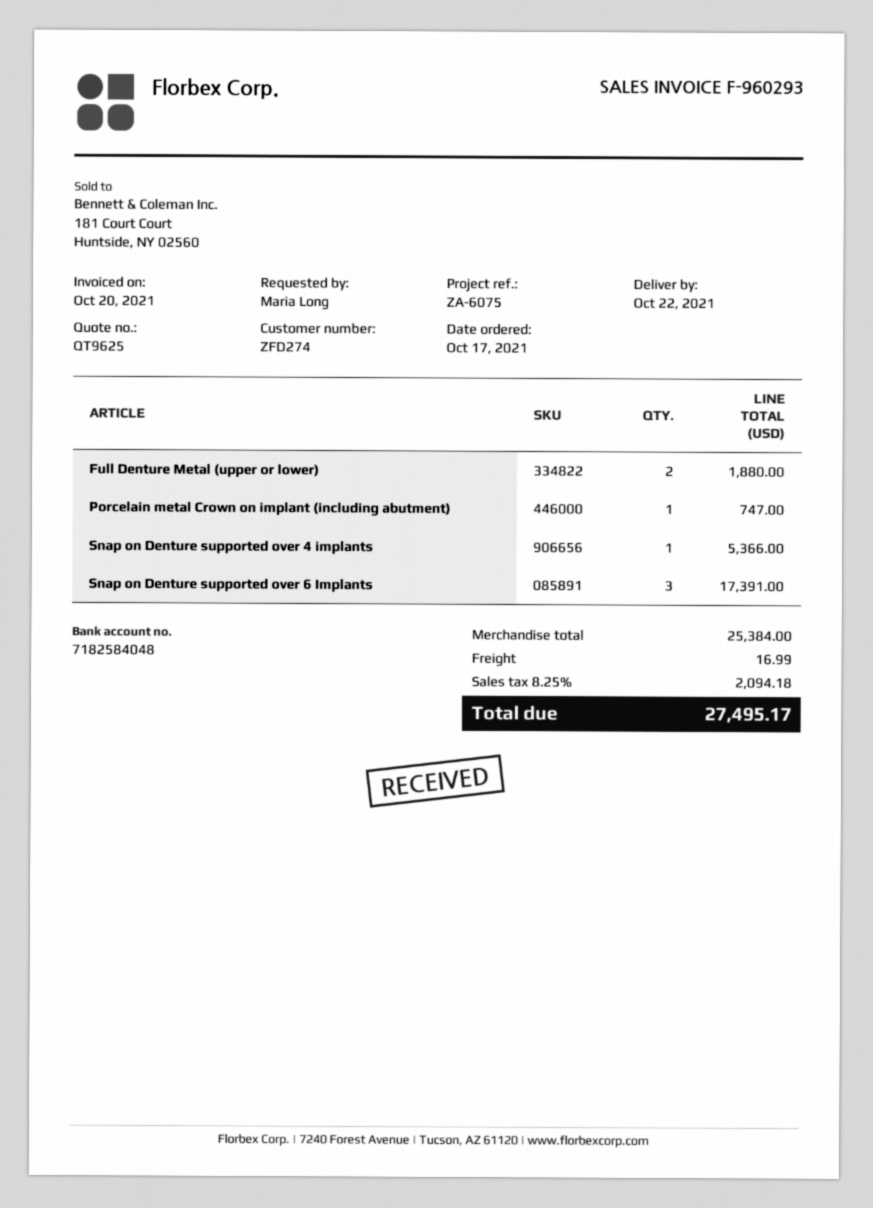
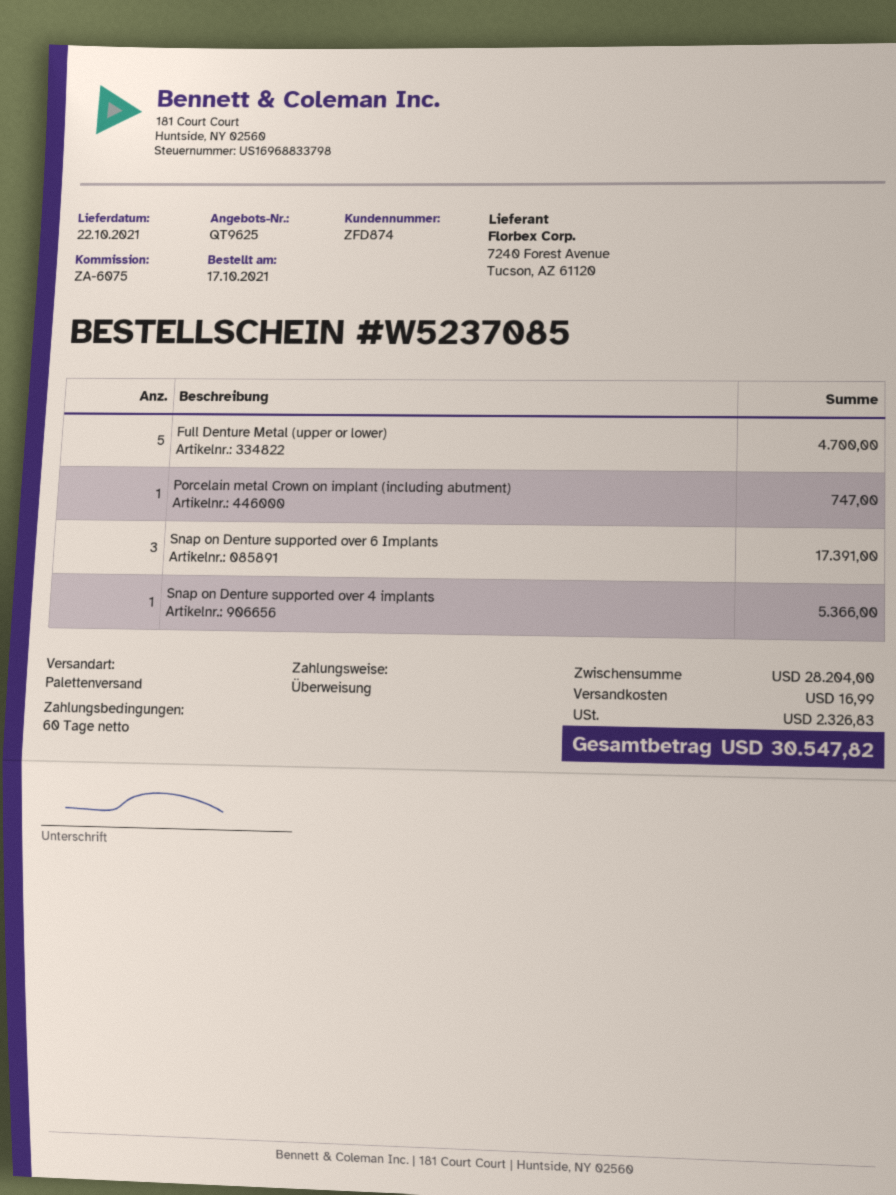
customer number: ZFD274 -> ZFD874
Full Denture Metal (upper or lower): 2 for 1880.00 -> 5 for 4700.00
subtotal: 25384.00 -> 28204.00
tax: 2094.18 -> 2326.83
total: 27495.17 -> 30547.82

